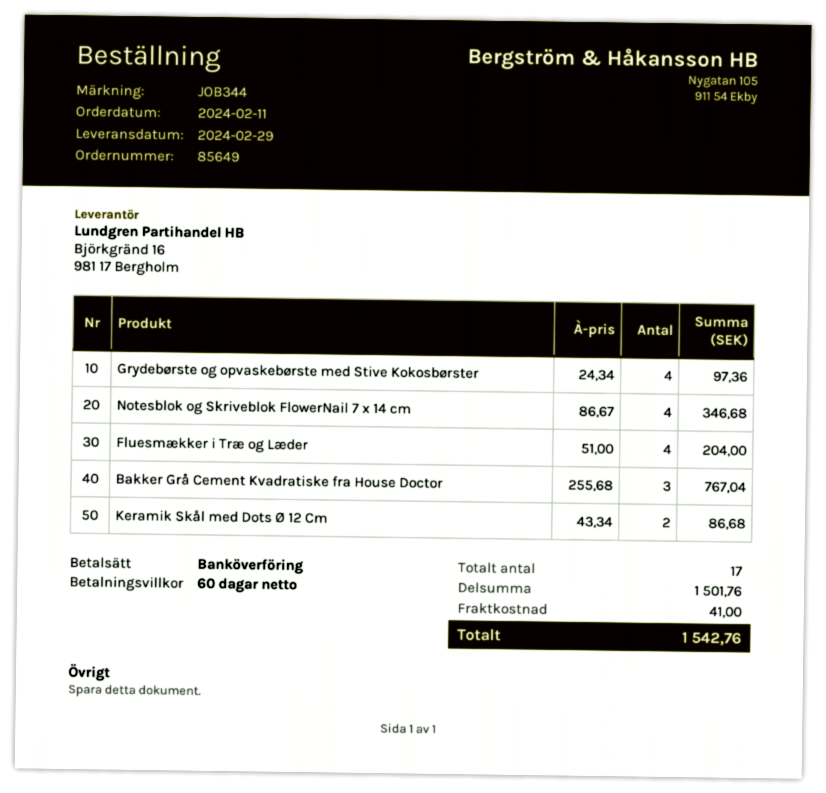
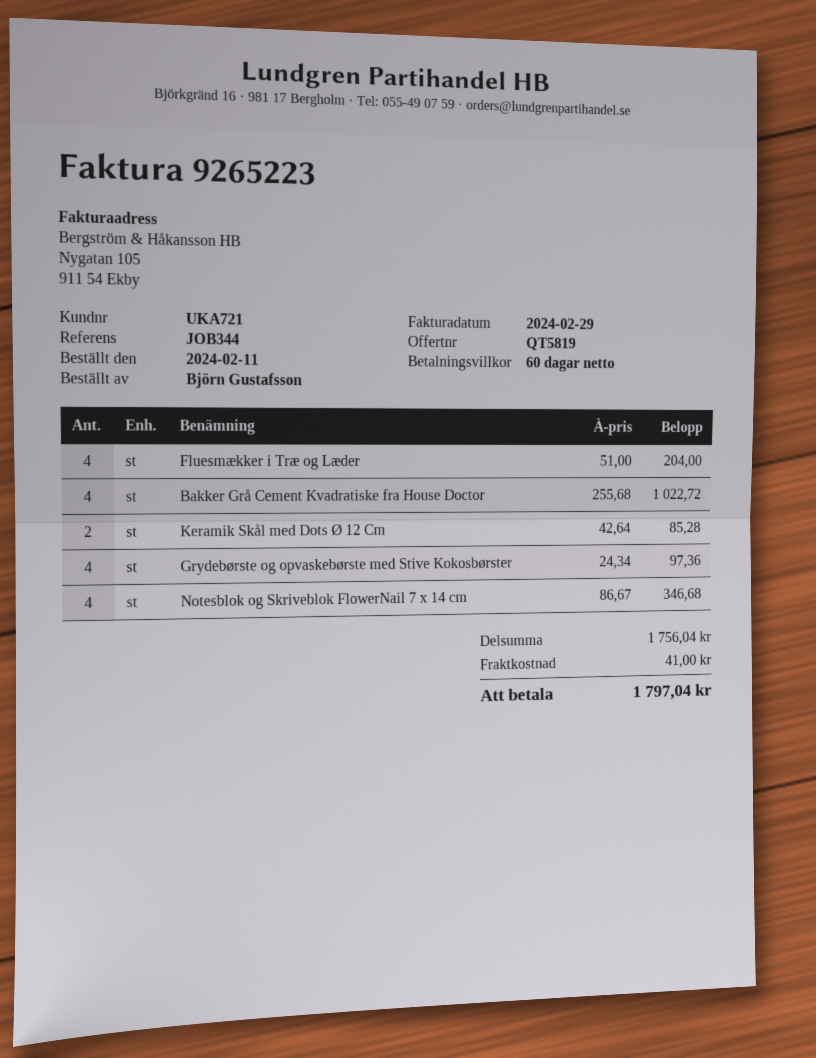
Bakker Grå Cement Kvadratiske fra House Doctor: 3 x 255.68 = 767.04 -> 4 x 255.68 = 1022.72
Keramik Skål med Dots Ø 12 Cm: 2 x 43.34 = 86.68 -> 2 x 42.64 = 85.28
subtotal: 1501.76 -> 1756.04
total: 1542.76 -> 1797.04

